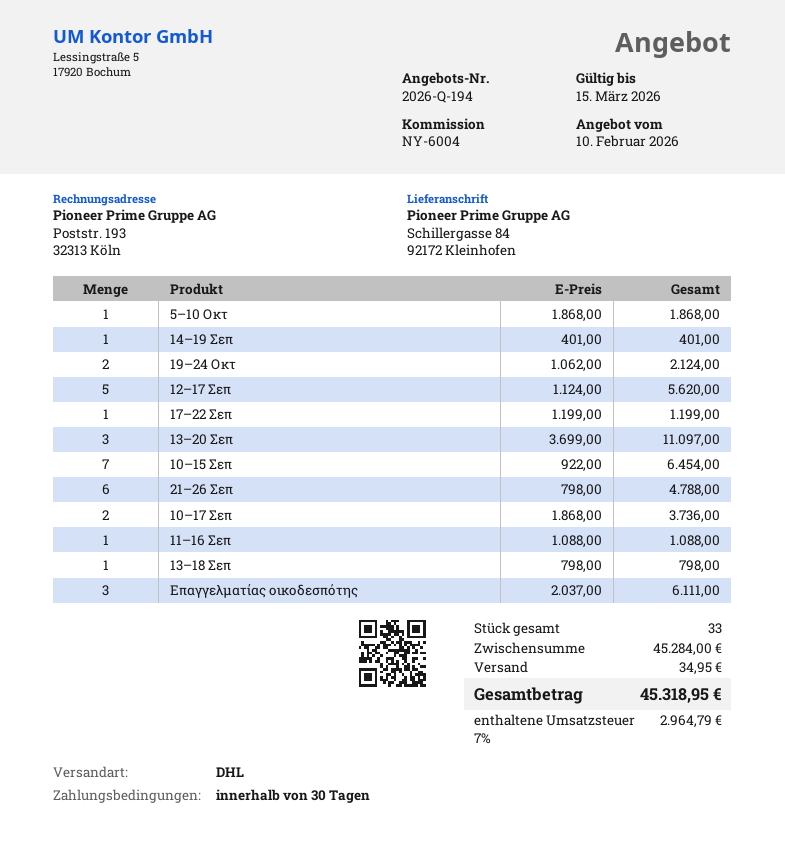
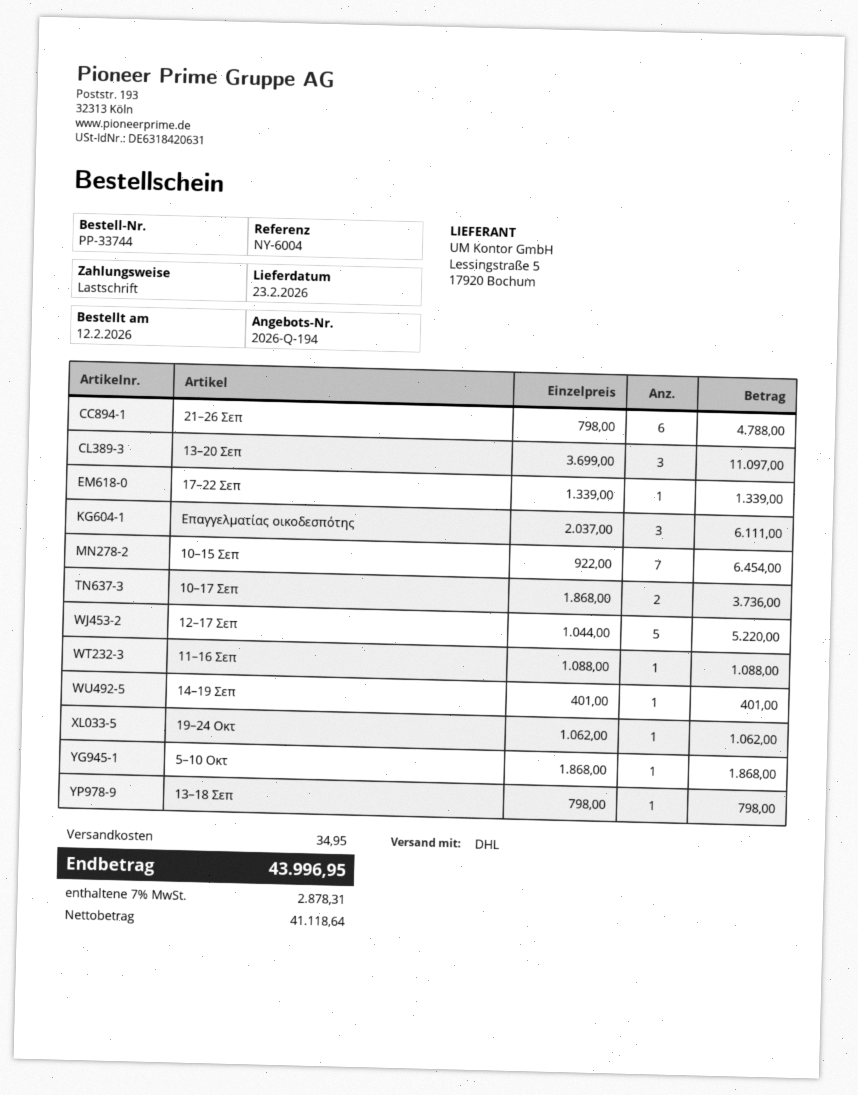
19–24 Οκτ: 2 x 1062.00 = 2124.00 -> 1 x 1062.00 = 1062.00
12–17 Σεπ: 5 x 1124.00 = 5620.00 -> 5 x 1044.00 = 5220.00
17–22 Σεπ: 1 x 1199.00 = 1199.00 -> 1 x 1339.00 = 1339.00
tax: 7% = 2964.79 -> 7% = 2878.31
total: 45318.95 -> 43996.95

